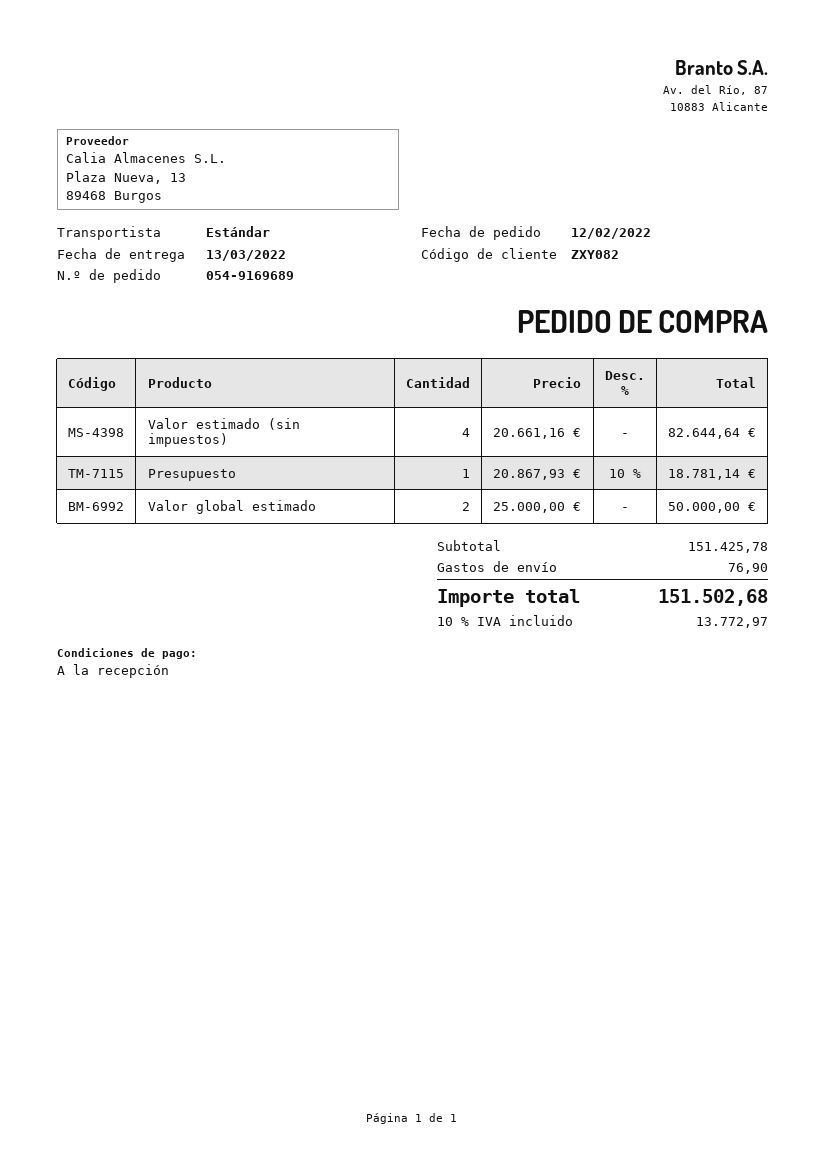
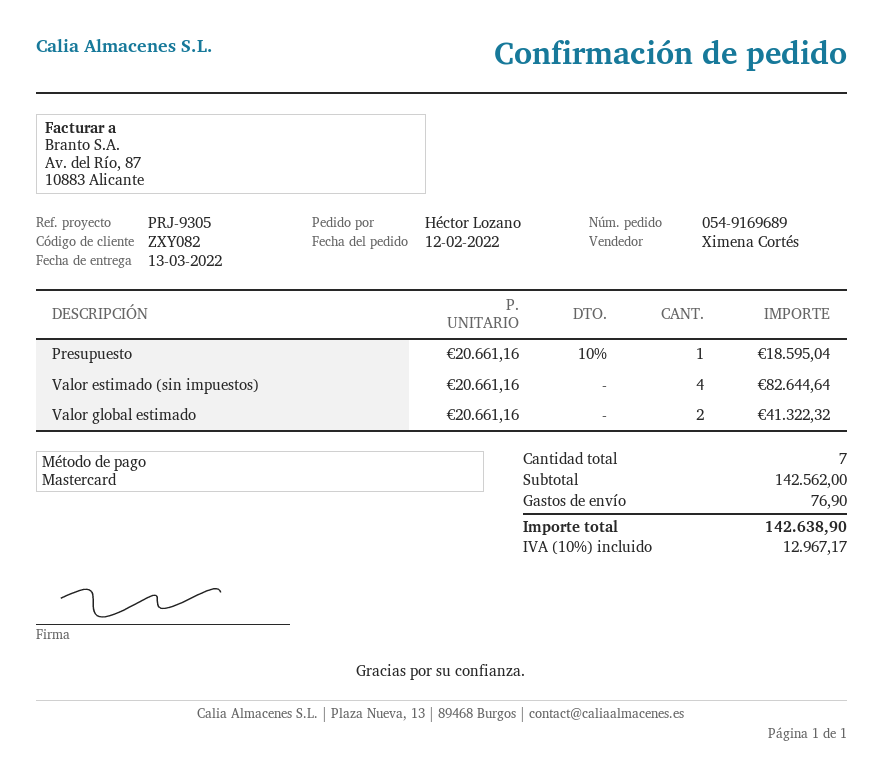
Presupuesto: 1 x 20867.93 - 10% = 18781.14 -> 1 x 20661.16 - 10% = 18595.04
Valor global estimado: 2 x 25000.00 = 50000.00 -> 2 x 20661.16 = 41322.32
subtotal: 151425.78 -> 142562.00
tax: 10% = 13772.97 -> 10% = 12967.17
total: 151502.68 -> 142638.90

